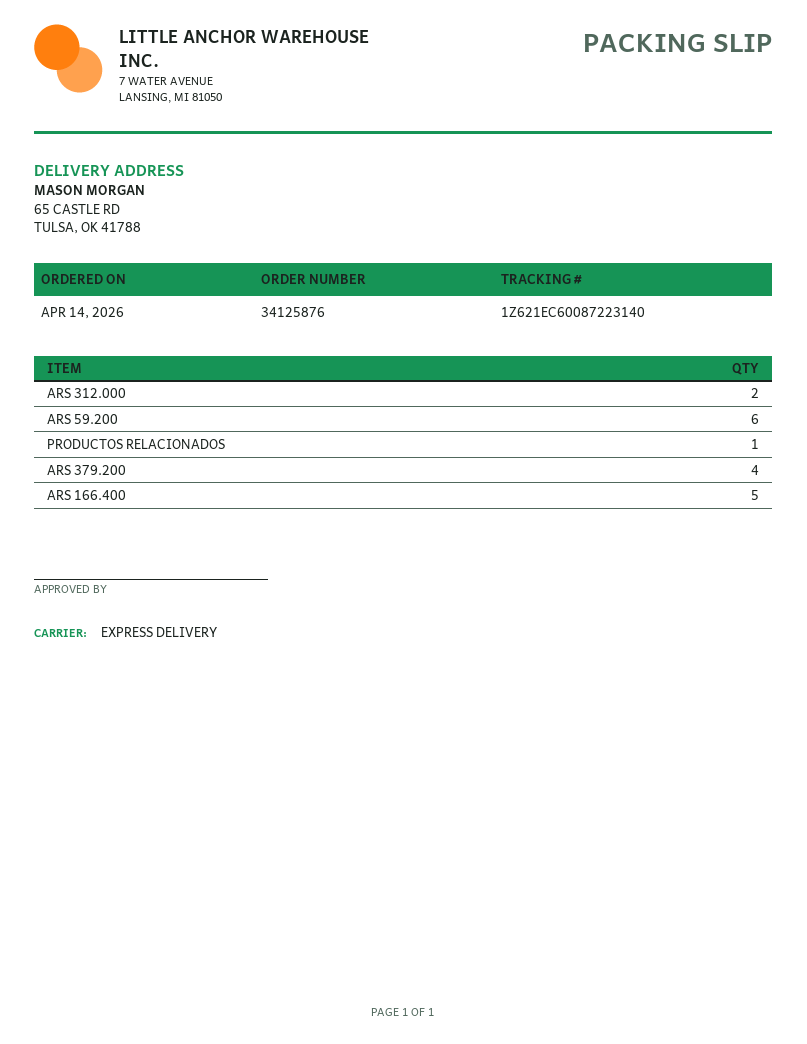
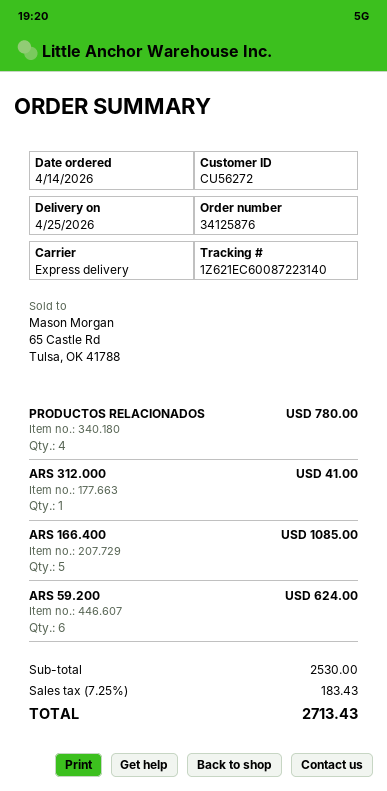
ARS 312.000: 2 -> 1
PRODUCTOS RELACIONADOS: 1 -> 4
ARS 379.200: 4 -> none

